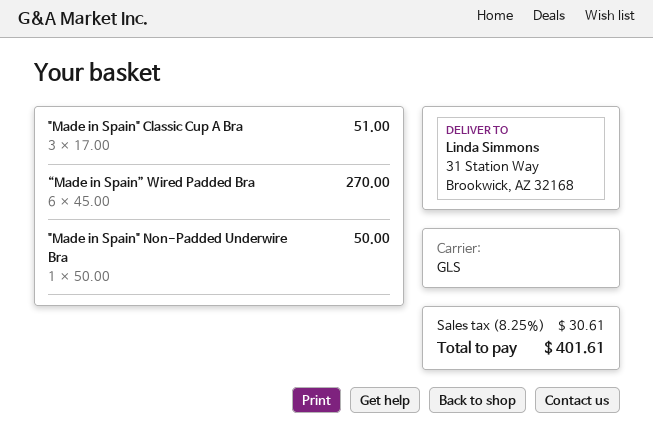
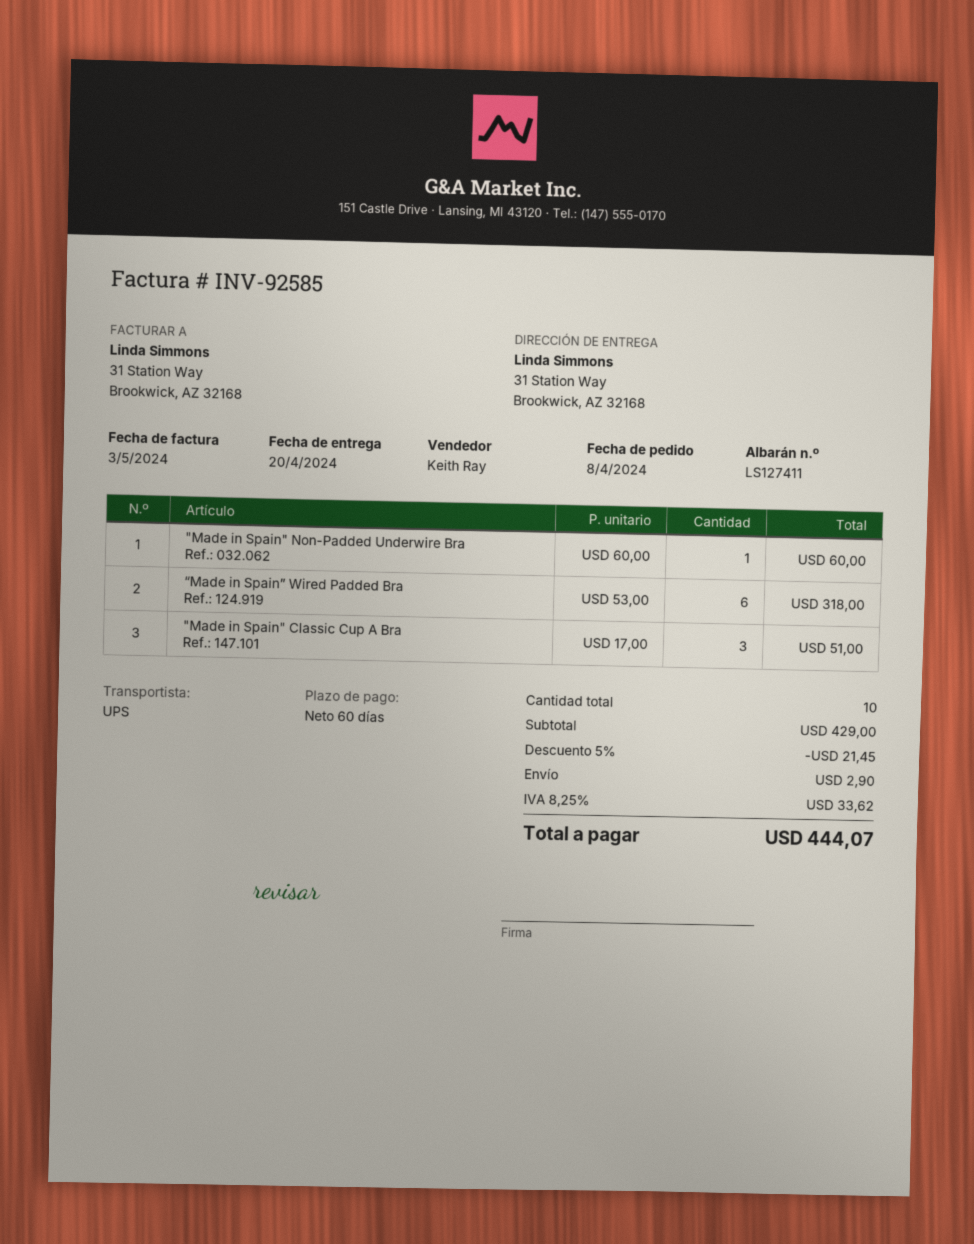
shipping method: GLS -> UPS
“Made in Spain” Wired Padded Bra: 6 x 45.00 = 270.00 -> 6 x 53.00 = 318.00
"Made in Spain" Non-Padded Underwire Bra: 1 x 50.00 = 50.00 -> 1 x 60.00 = 60.00
discount: none -> 5% = 21.45
shipping: none -> 2.90
tax: 8.25% = 30.61 -> 8.25% = 33.62
total: 401.61 -> 444.07

